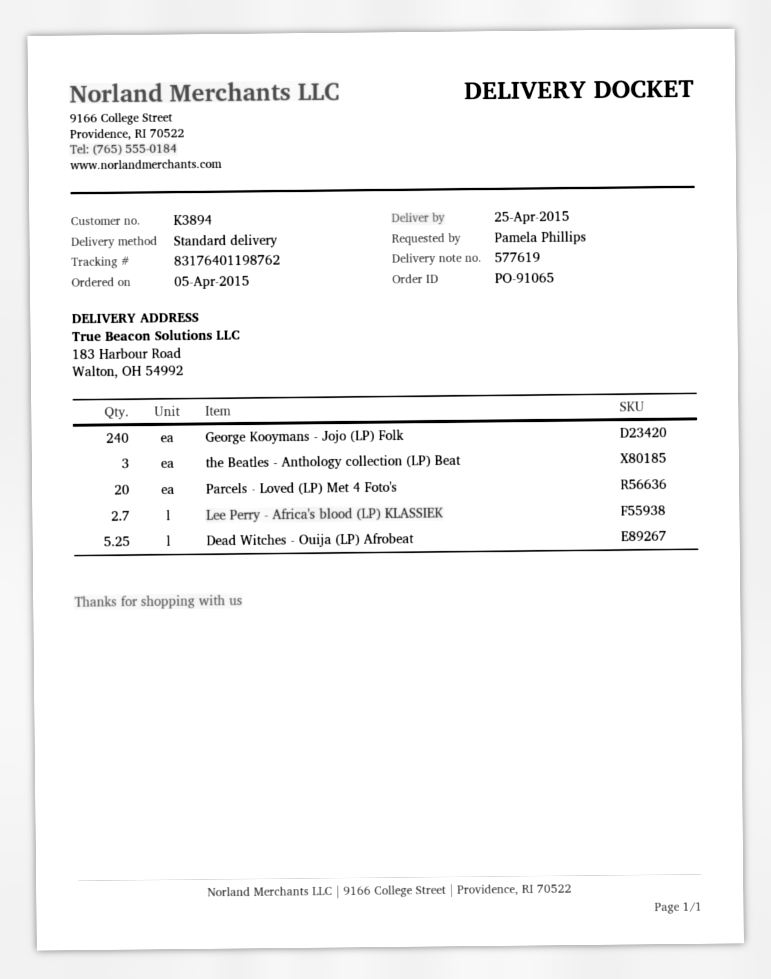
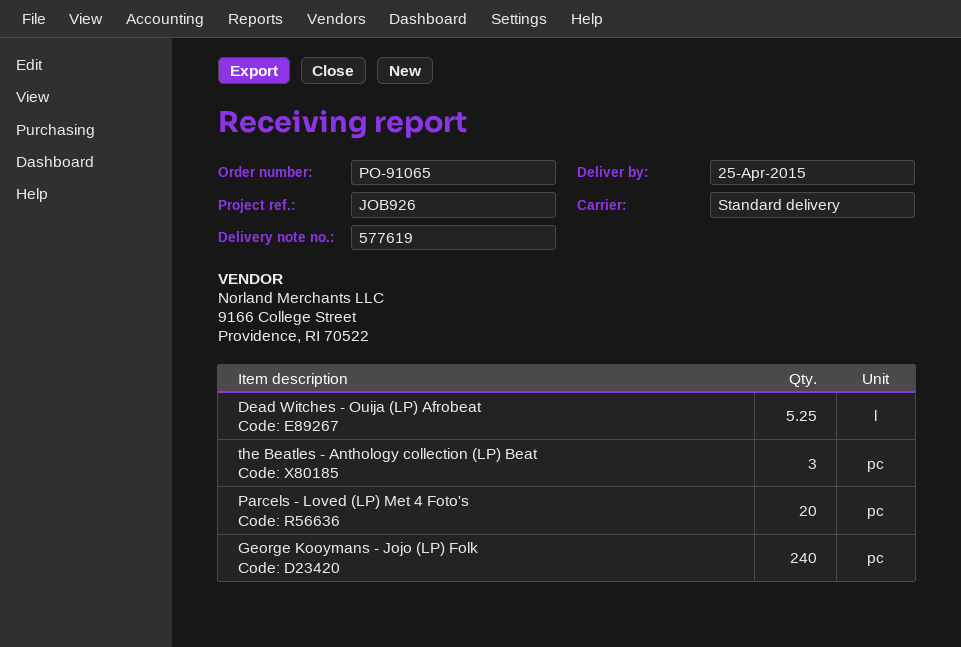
Lee Perry - Africa's blood (LP) KLASSIEK: 2.7 -> none

